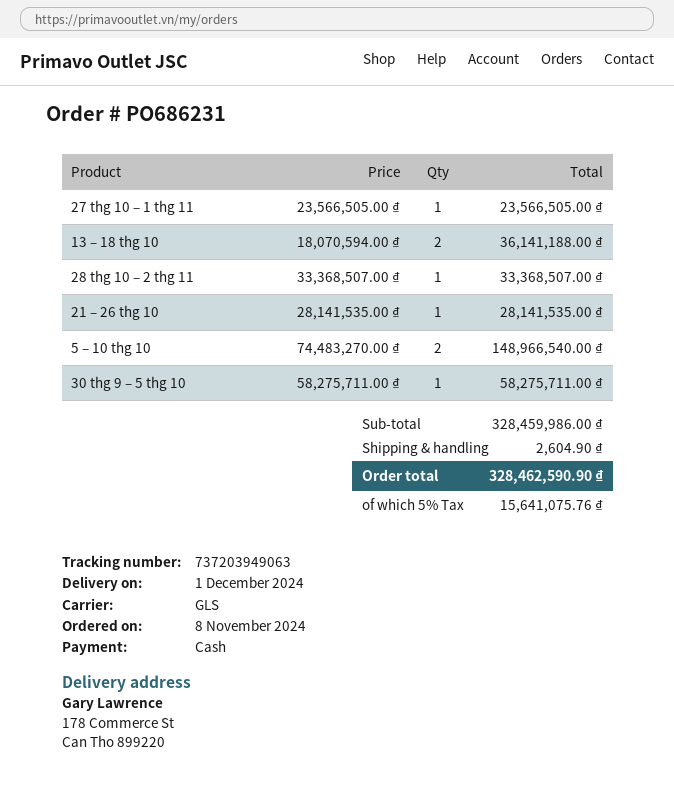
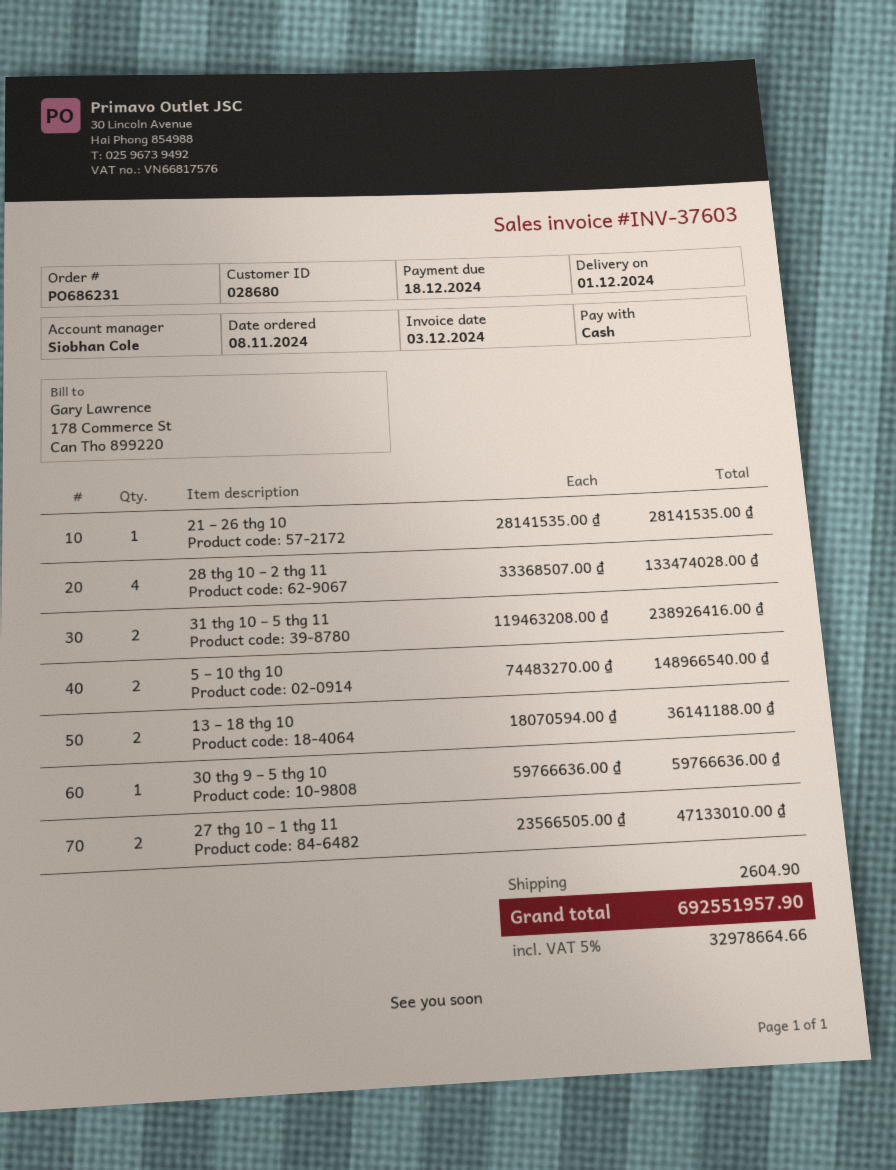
27 thg 10 – 1 thg 11: 1 x 23566505.00 = 23566505.00 -> 2 x 23566505.00 = 47133010.00
28 thg 10 – 2 thg 11: 1 x 33368507.00 = 33368507.00 -> 4 x 33368507.00 = 133474028.00
30 thg 9 – 5 thg 10: 1 x 58275711.00 = 58275711.00 -> 1 x 59766636.00 = 59766636.00
31 thg 10 – 5 thg 11: none -> 2 x 119463208.00 = 238926416.00
tax: 5% = 15641075.76 -> 5% = 32978664.66
total: 328462590.90 -> 692551957.90

